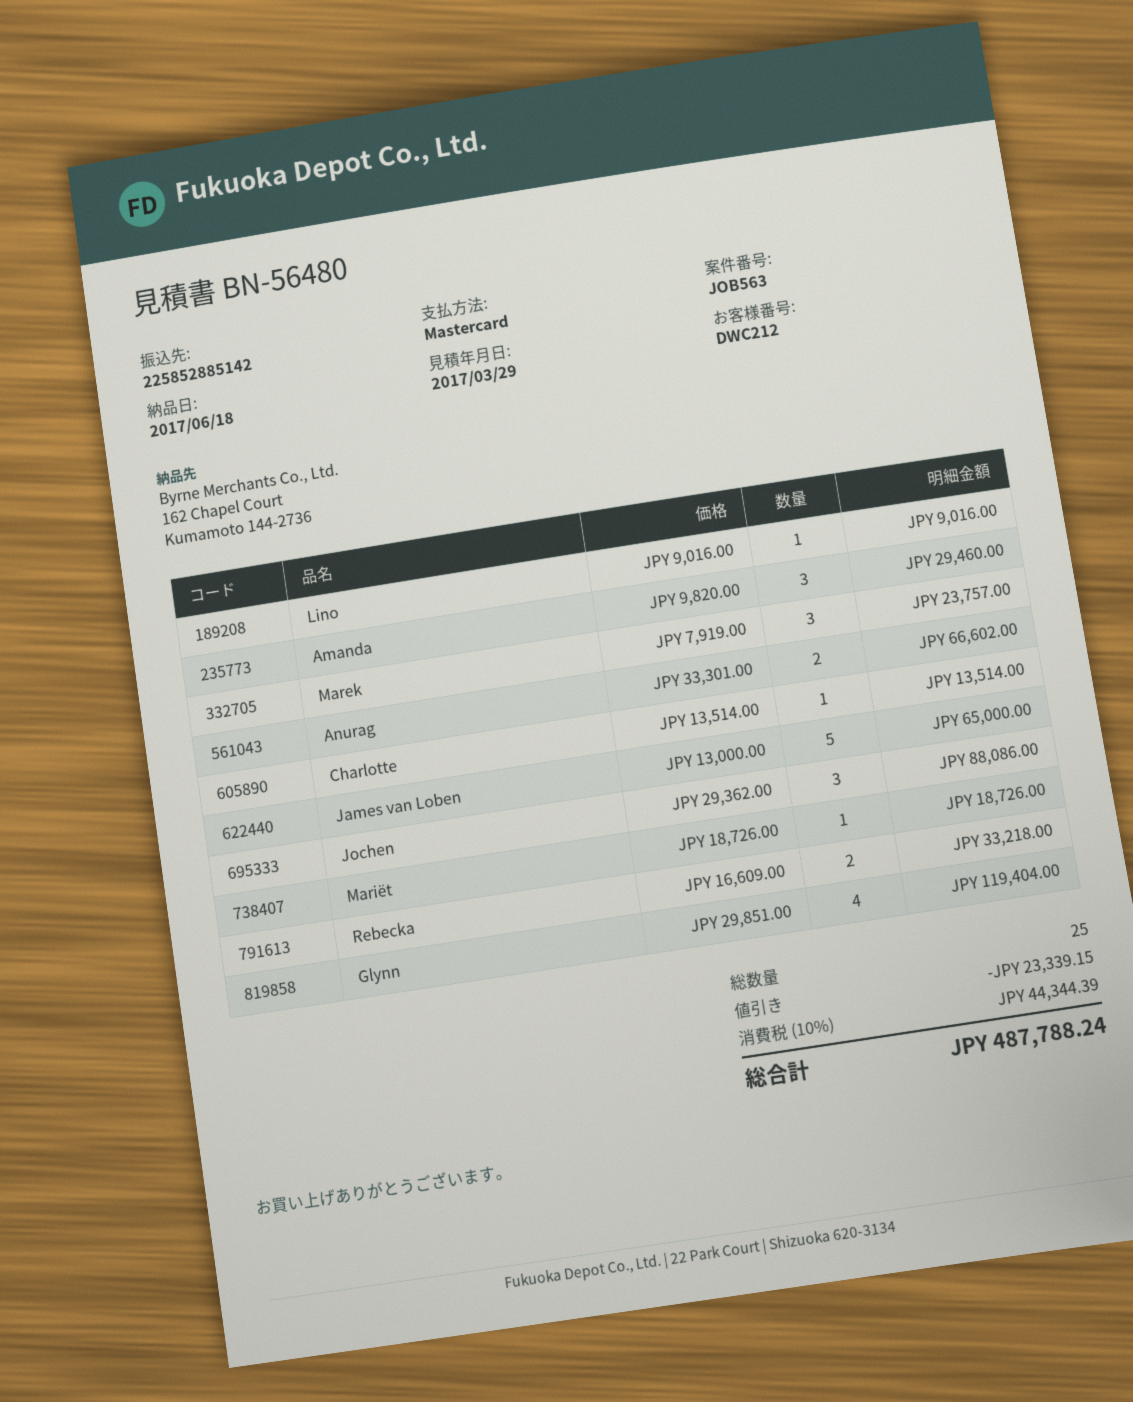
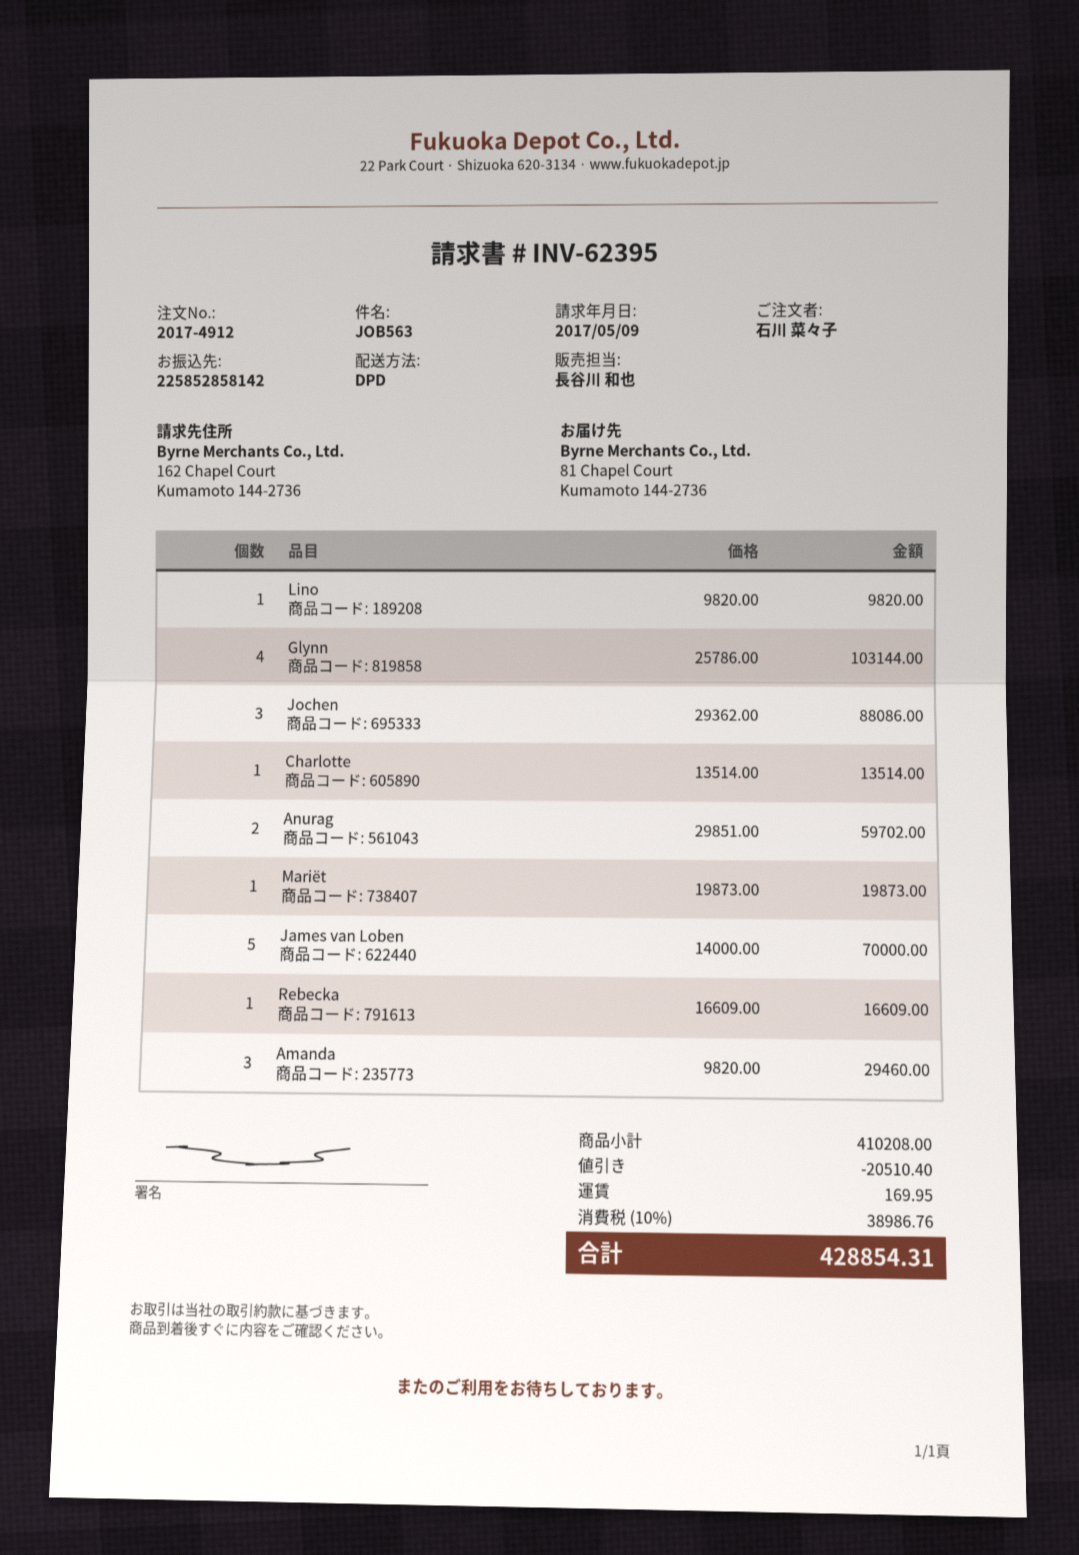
bank account: 225852885142 -> 225852858142
ship to: 162 Chapel Court, Kumamoto 144-2736 -> 81 Chapel Court, Kumamoto 144-2736
Lino: 1 x 9016.00 = 9016.00 -> 1 x 9820.00 = 9820.00
Marek: 3 x 7919.00 = 23757.00 -> none
Anurag: 2 x 33301.00 = 66602.00 -> 2 x 29851.00 = 59702.00
James van Loben: 5 x 13000.00 = 65000.00 -> 5 x 14000.00 = 70000.00
Mariët: 1 x 18726.00 = 18726.00 -> 1 x 19873.00 = 19873.00
Rebecka: 2 x 16609.00 = 33218.00 -> 1 x 16609.00 = 16609.00
Glynn: 4 x 29851.00 = 119404.00 -> 4 x 25786.00 = 103144.00
discount: 23339.15 -> 20510.40
shipping: none -> 169.95
tax: 10% = 44344.39 -> 10% = 38986.76
total: 487788.24 -> 428854.31

